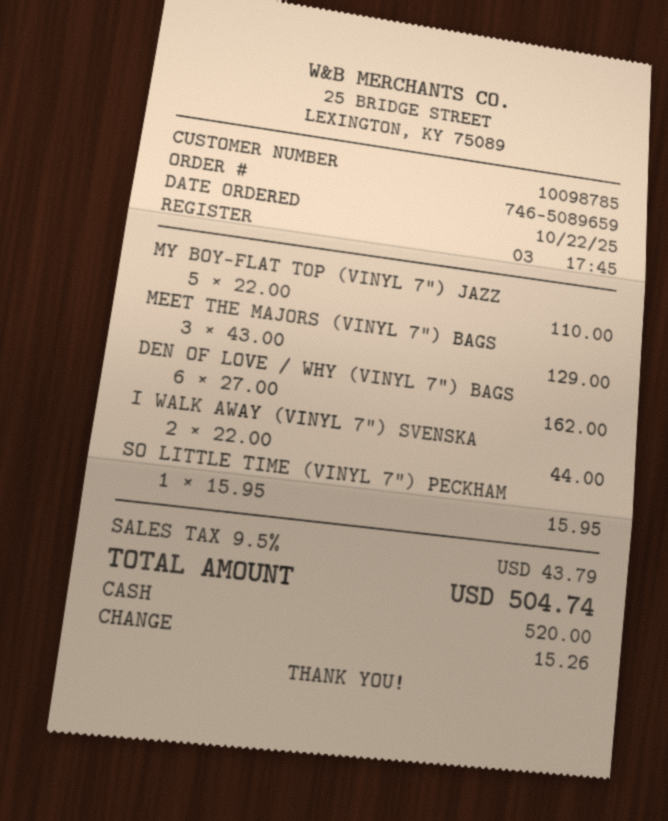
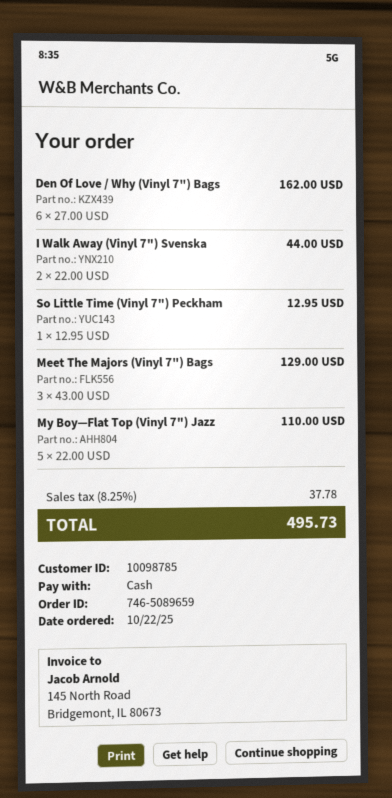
SO LITTLE TIME (VINYL 7") PECKHAM: 1 x 15.95 = 15.95 -> 1 x 12.95 = 12.95
tax: 9.5% = 43.79 -> 8.25% = 37.78
total: 504.74 -> 495.73

